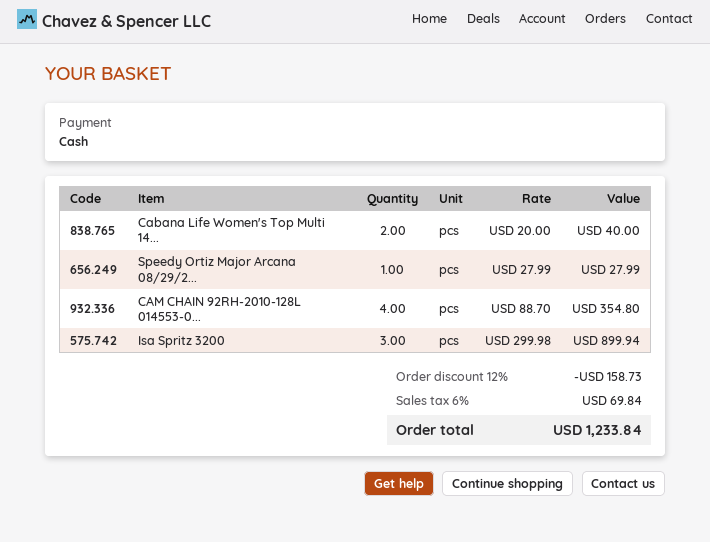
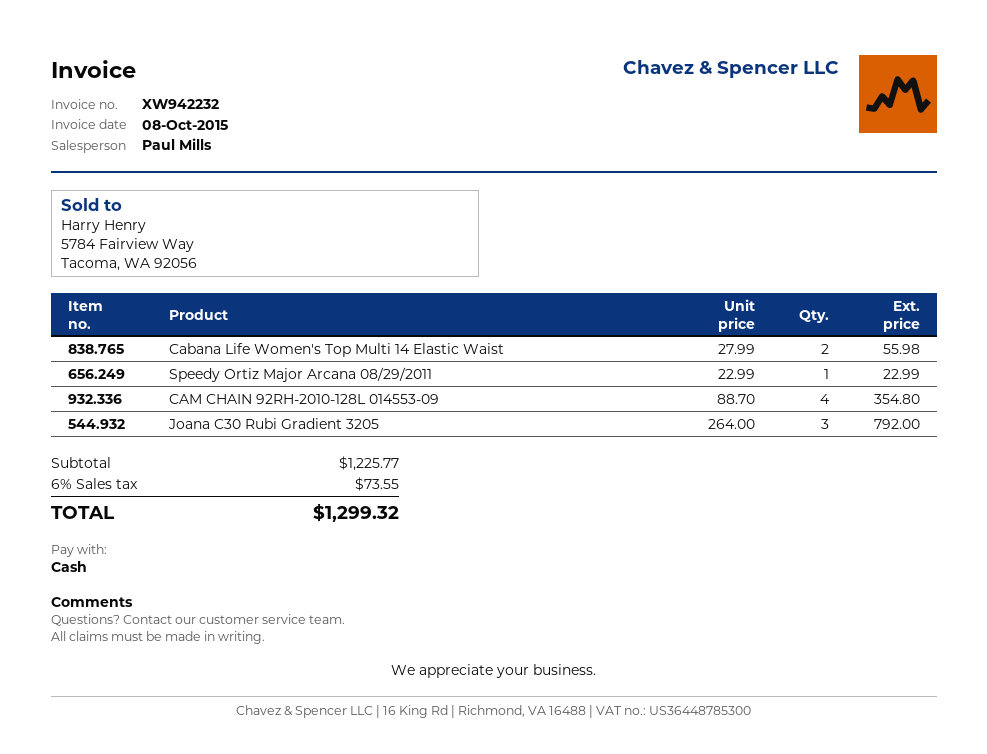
Cabana Life Women's Top Multi 14...: 2 x 20.00 = 40.00 -> 2 x 27.99 = 55.98
Speedy Ortiz Major Arcana 08/29/2...: 1 x 27.99 = 27.99 -> 1 x 22.99 = 22.99
Isa Spritz 3200: 3 x 299.98 = 899.94 -> none
Joana C30 Rubi Gradient 3205: none -> 3 x 264.00 = 792.00
discount: 12% = 158.73 -> none
tax: 6% = 69.84 -> 6% = 73.55
total: 1233.84 -> 1299.32

